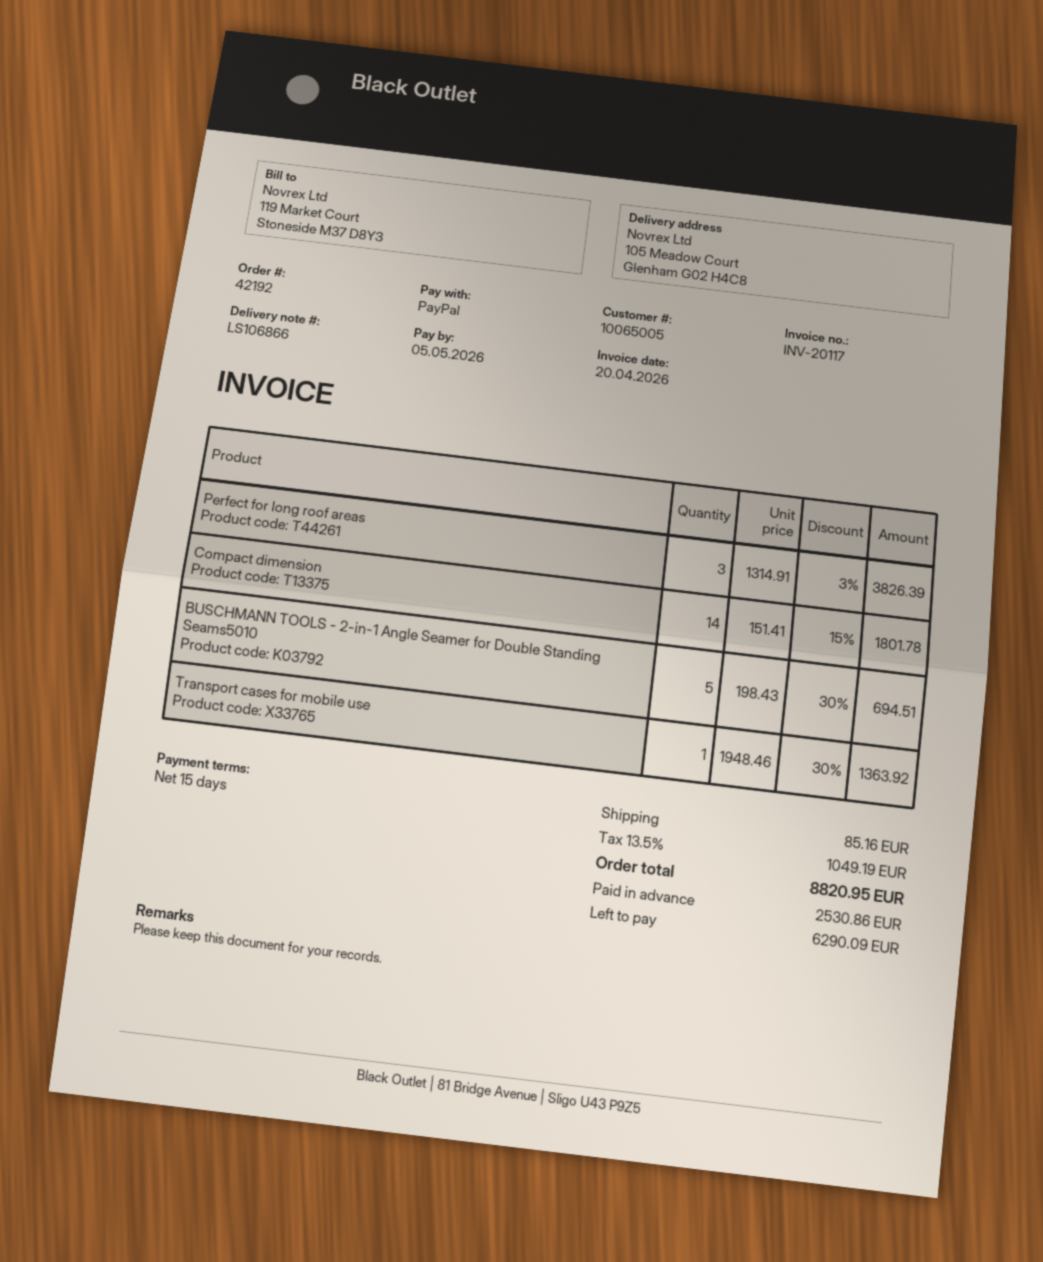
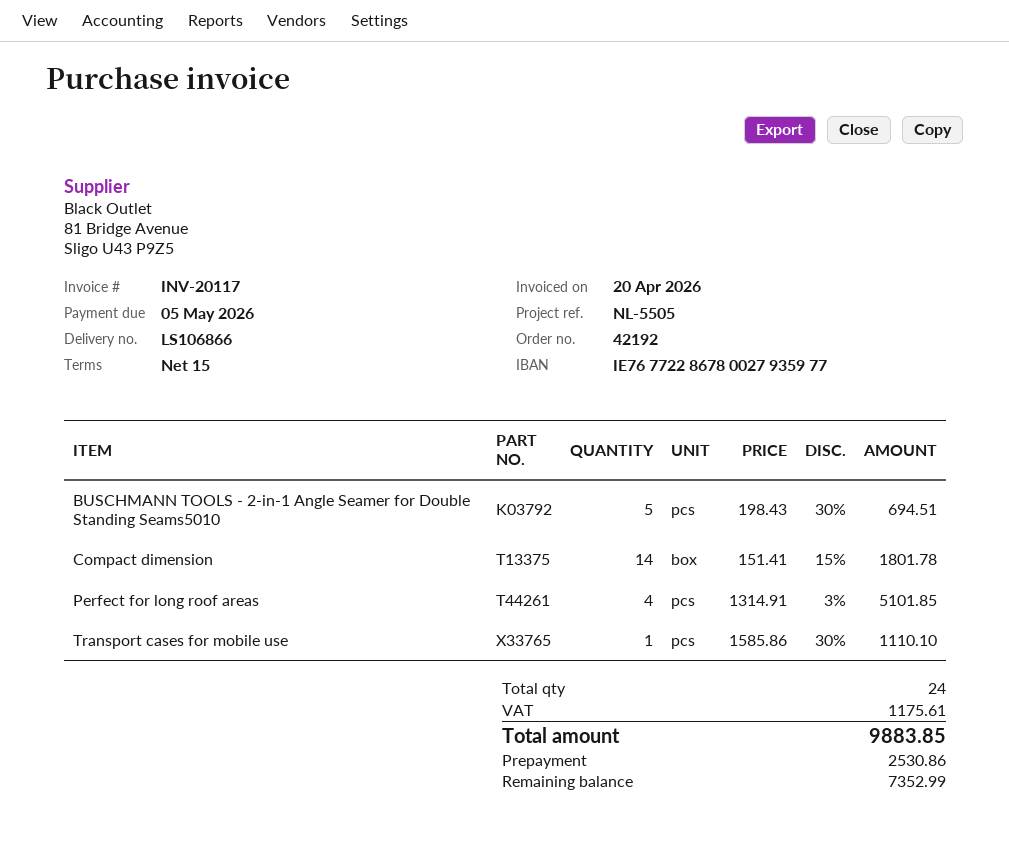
Perfect for long roof areas: 3 x 1314.91 - 3% = 3826.39 -> 4 x 1314.91 - 3% = 5101.85
Transport cases for mobile use: 1 x 1948.46 - 30% = 1363.92 -> 1 x 1585.86 - 30% = 1110.10
shipping: 85.16 -> none
tax: 1049.19 -> 1175.61
total: 8820.95 -> 9883.85
balance: 6290.09 -> 7352.99

